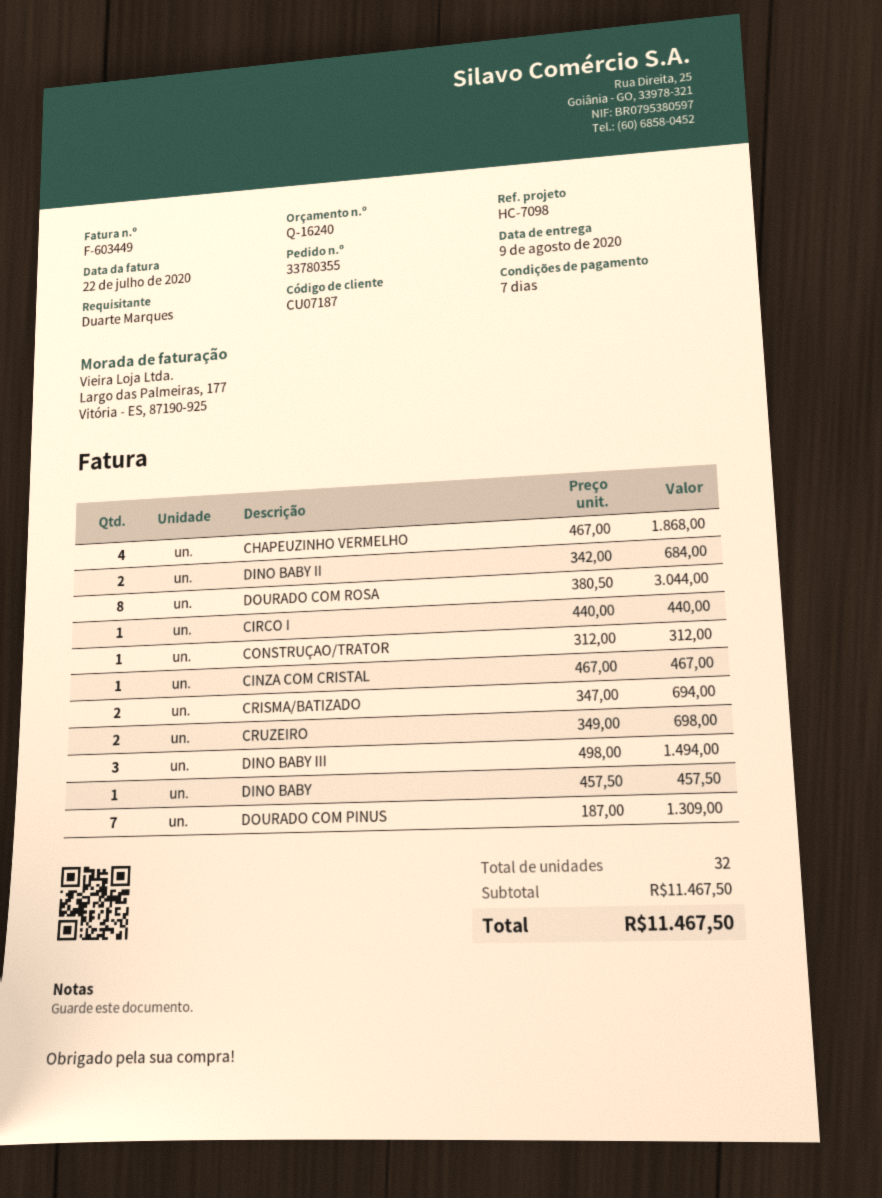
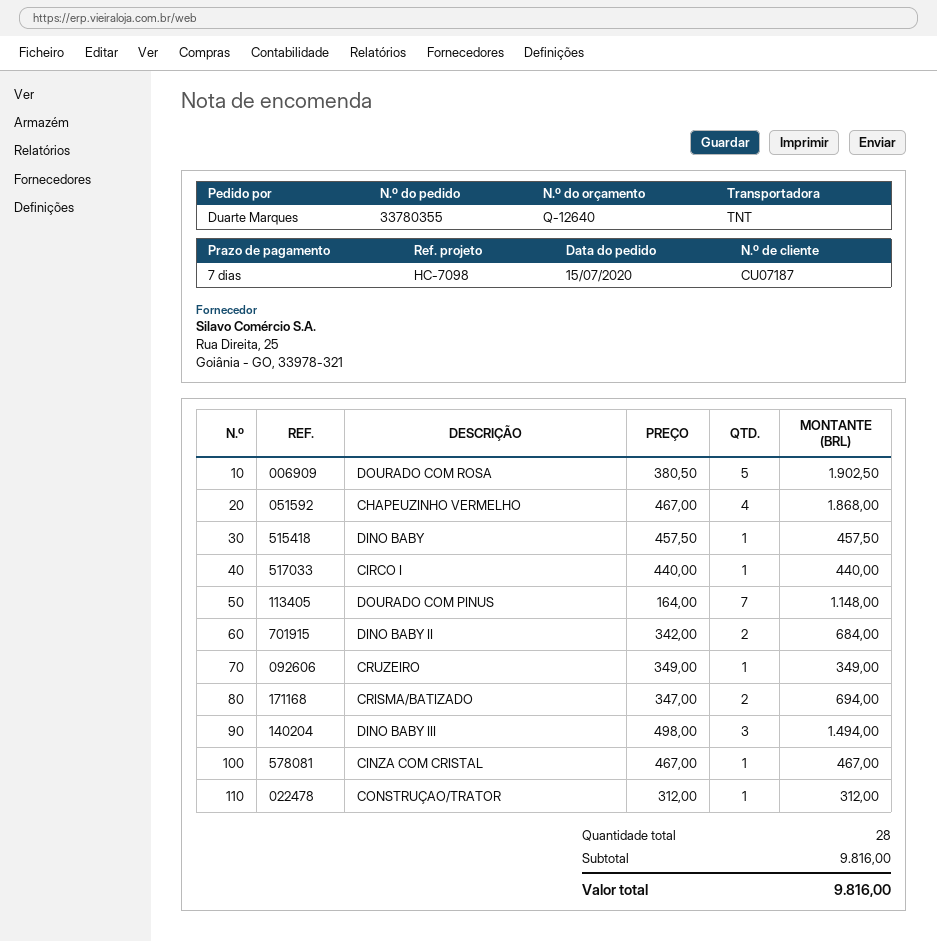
quote number: Q-16240 -> Q-12640
DOURADO COM ROSA: 8 x 380.50 = 3044.00 -> 5 x 380.50 = 1902.50
CRUZEIRO: 2 x 349.00 = 698.00 -> 1 x 349.00 = 349.00
DOURADO COM PINUS: 7 x 187.00 = 1309.00 -> 7 x 164.00 = 1148.00
total quantity: 32 -> 28
subtotal: 11467.50 -> 9816.00
total: 11467.50 -> 9816.00

